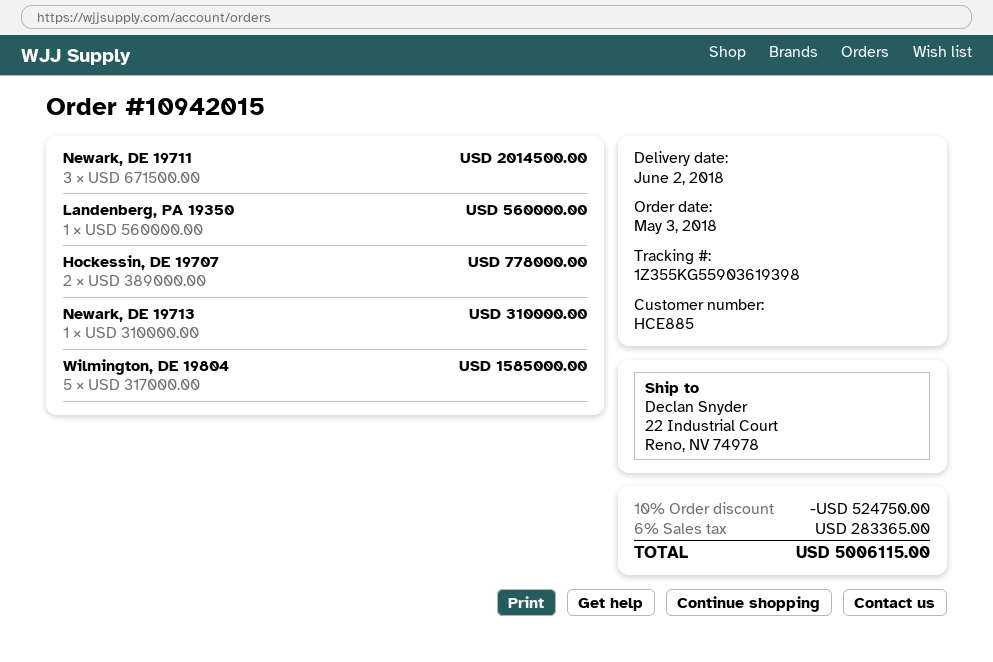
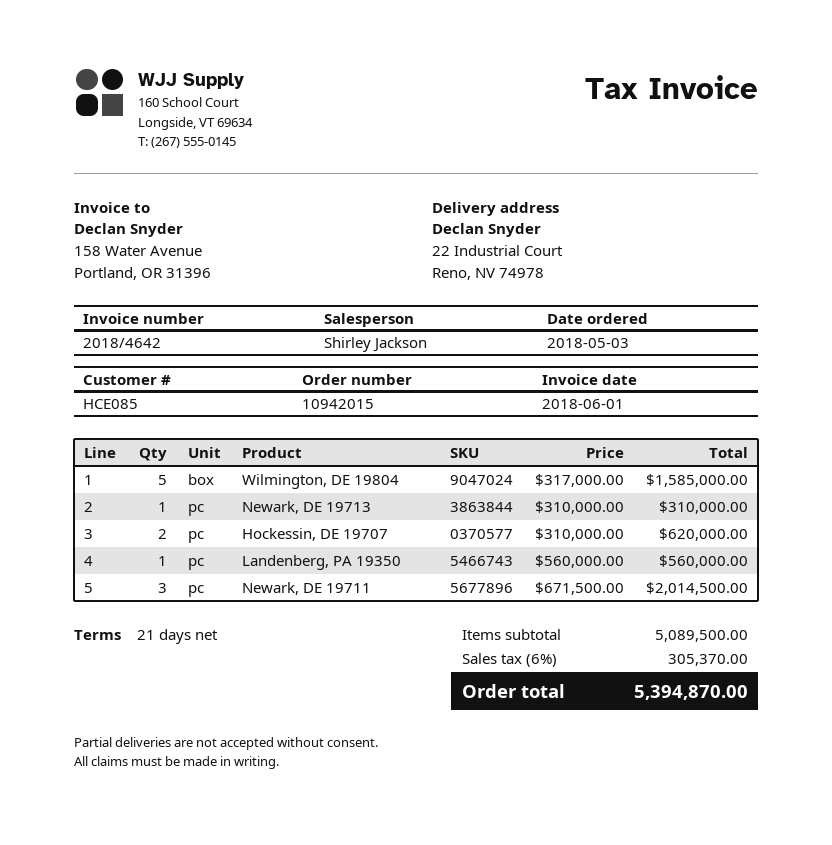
customer number: HCE885 -> HCE085
Hockessin, DE 19707: 2 x 389000.00 = 778000.00 -> 2 x 310000.00 = 620000.00
discount: 10% = 524750.00 -> none
tax: 6% = 283365.00 -> 6% = 305370.00
total: 5006115.00 -> 5394870.00

